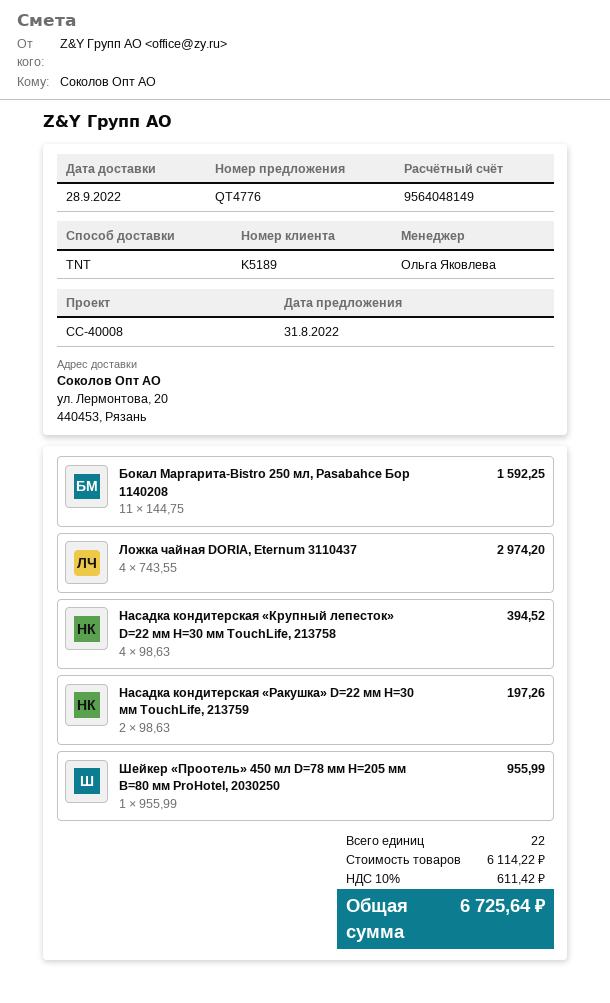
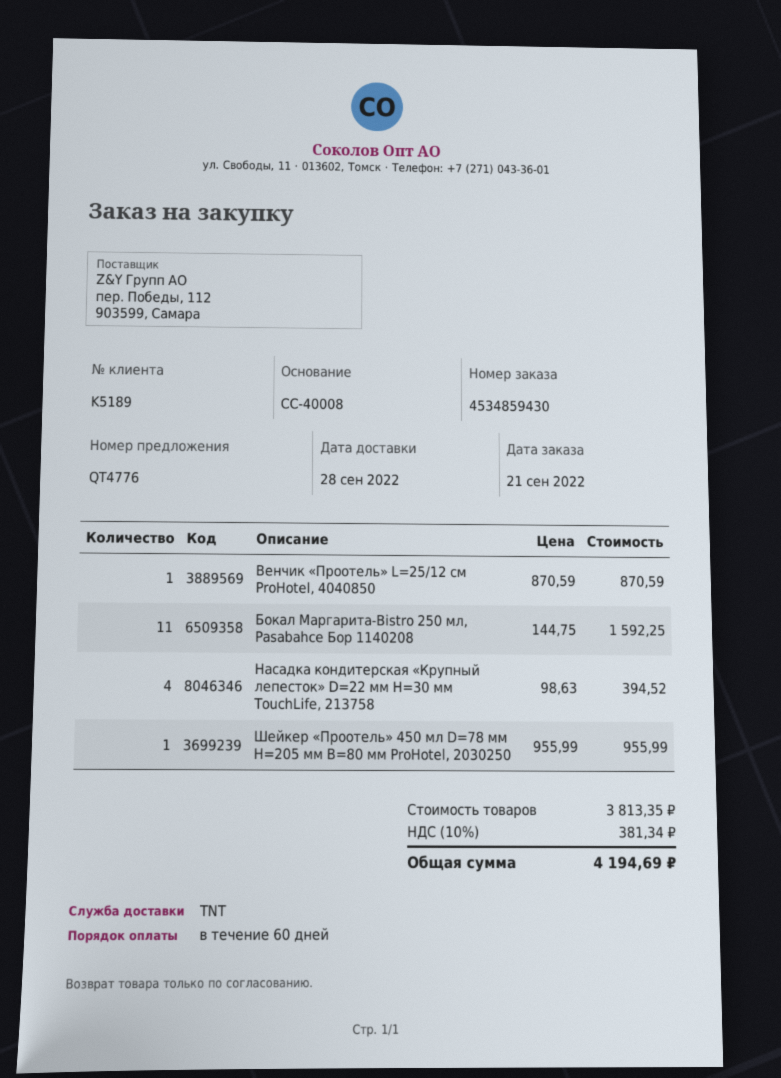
Ложка чайная DORIA, Eternum 3110437: 4 x 743.55 = 2974.20 -> none
Насадка кондитерская «Ракушка» D=22 мм H=30 мм TouchLife, 213759: 2 x 98.63 = 197.26 -> none
Венчик «Проотель» L=25/12 см ProHotel, 4040850: none -> 1 x 870.59 = 870.59
subtotal: 6114.22 -> 3813.35
tax: 10% = 611.42 -> 10% = 381.34
total: 6725.64 -> 4194.69

